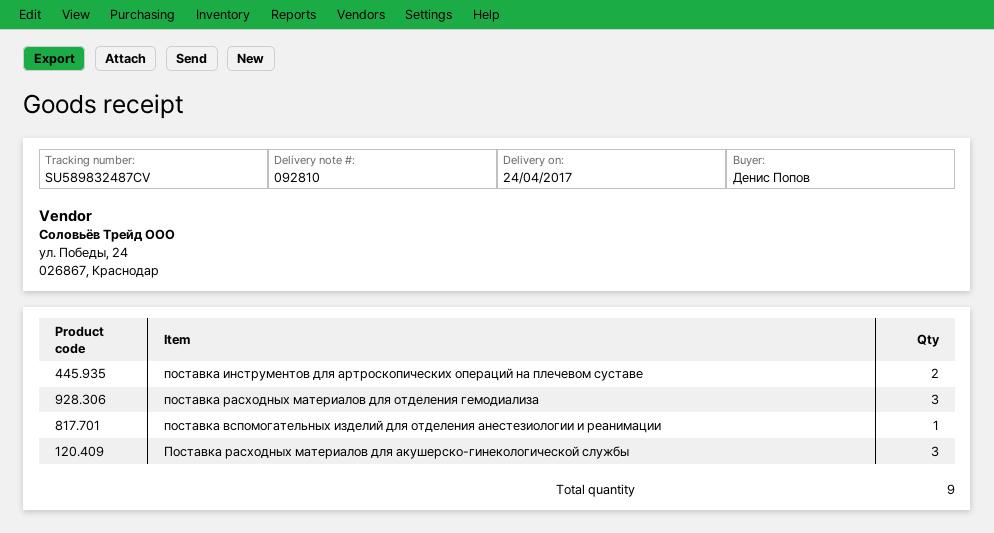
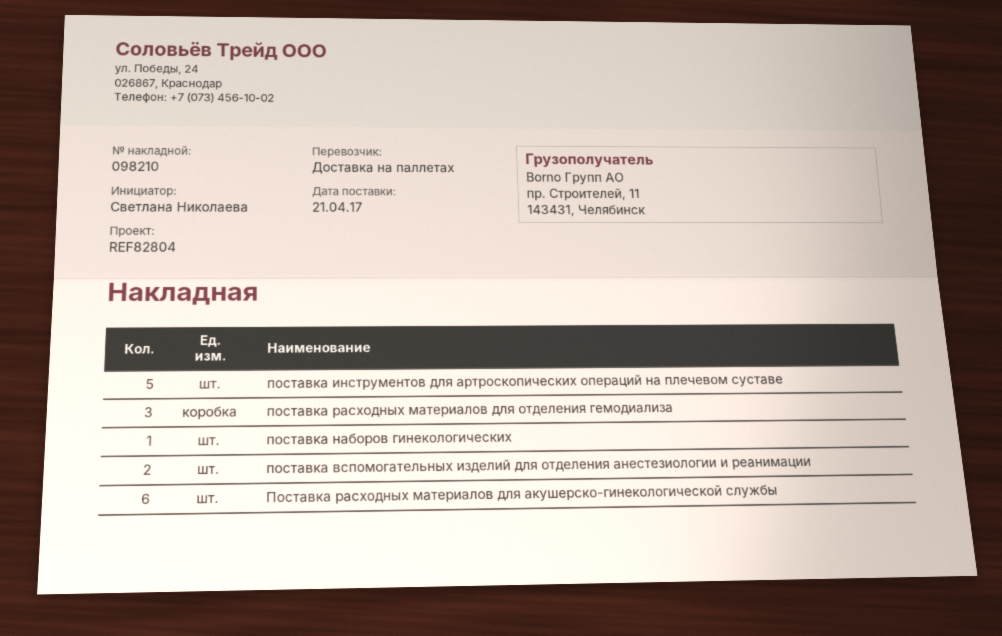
delivery note number: 092810 -> 098210
delivery date: 2017-04-24 -> 2017-04-21
ordered by: Денис Попов -> Светлана Николаева
поставка инструментов для артроскопических операций на плечевом суставе: 2 -> 5
поставка вспомогательных изделий для отделения анестезиологии и реанимации: 1 -> 2
Поставка расходных материалов для акушерско-гинекологической службы: 3 -> 6
поставка наборов гинекологических: none -> 1

